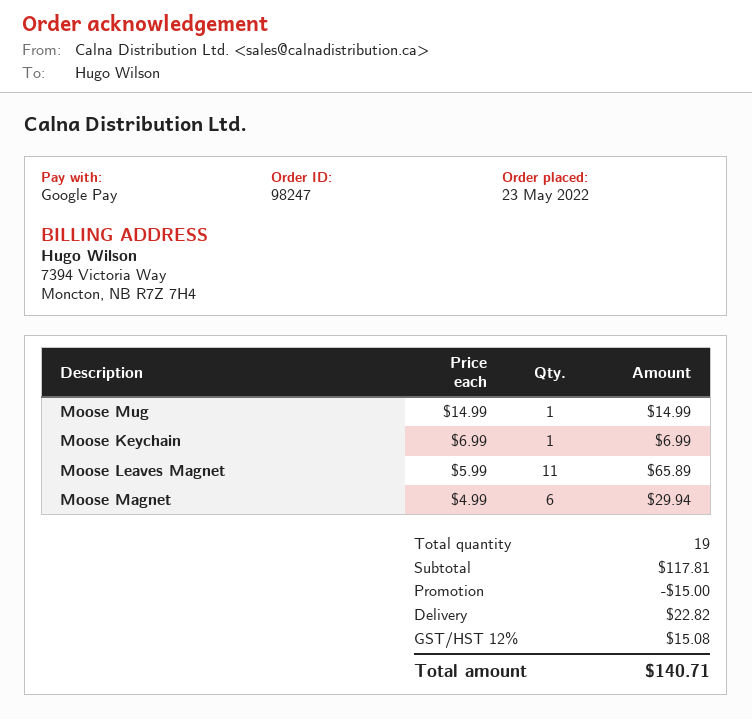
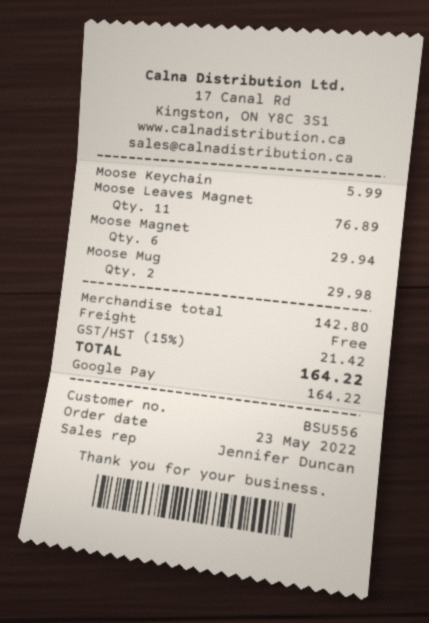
Moose Mug: 1 for 14.99 -> 2 for 29.98
Moose Keychain: 1 for 6.99 -> 1 for 5.99
Moose Leaves Magnet: 11 for 65.89 -> 11 for 76.89
subtotal: 117.81 -> 142.80
discount: 15.00 -> none
shipping: 22.82 -> 0.00
tax: 12% = 15.08 -> 15% = 21.42
total: 140.71 -> 164.22

